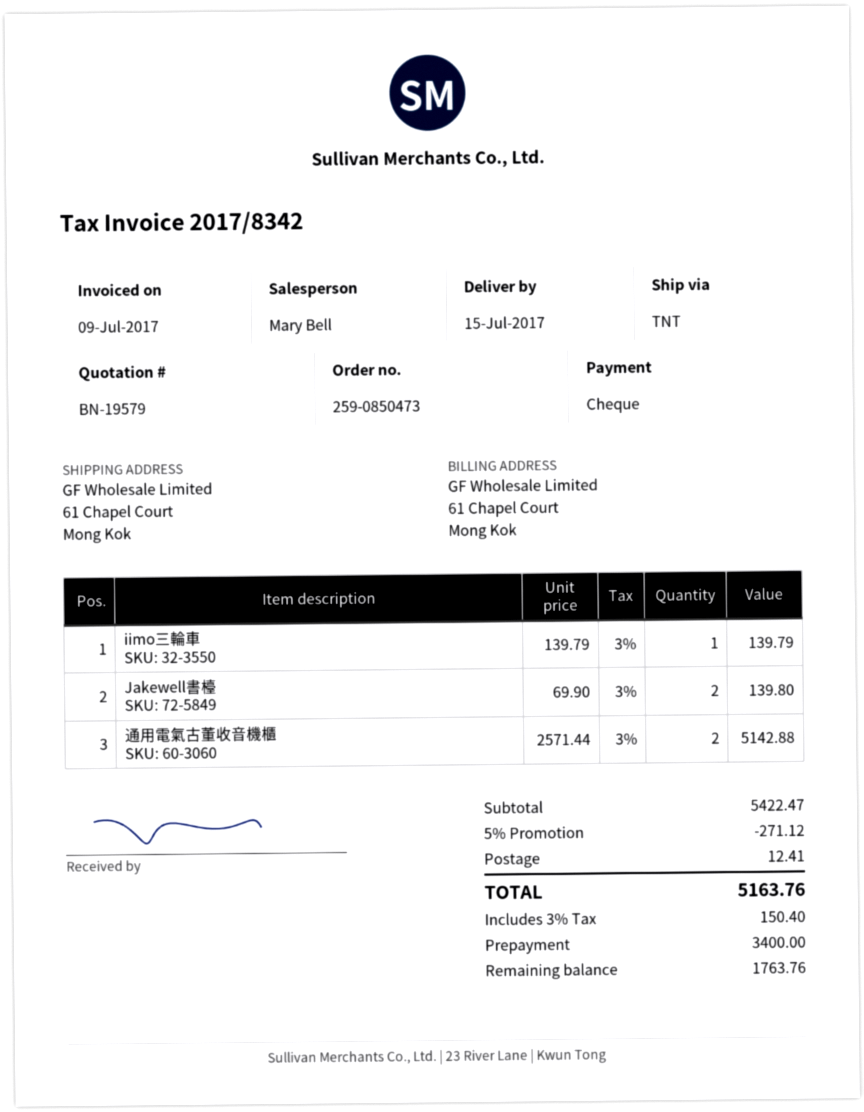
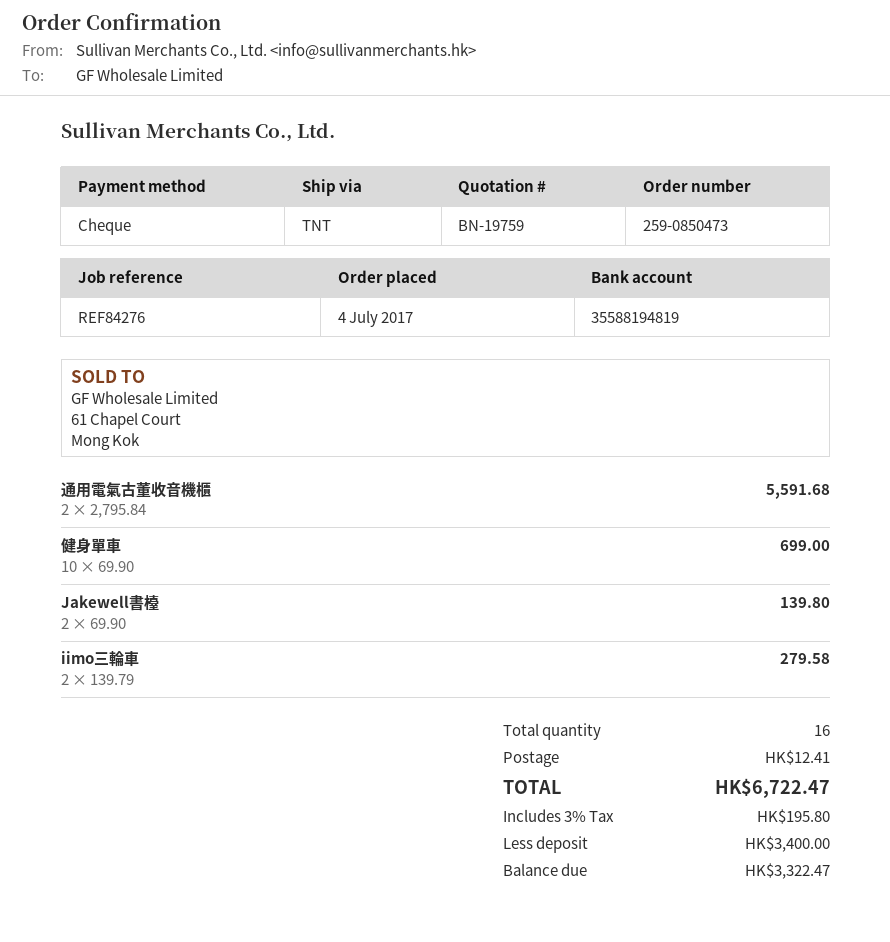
quote number: BN-19579 -> BN-19759
iimo三輪車: 1 x 139.79 = 139.79 -> 2 x 139.79 = 279.58
通用電氣古董收音機櫃: 2 x 2571.44 = 5142.88 -> 2 x 2795.84 = 5591.68
健身單車: none -> 10 x 69.90 = 699.00
discount: 5% = 271.12 -> none
tax: 3% = 150.40 -> 3% = 195.80
total: 5163.76 -> 6722.47
balance: 1763.76 -> 3322.47

